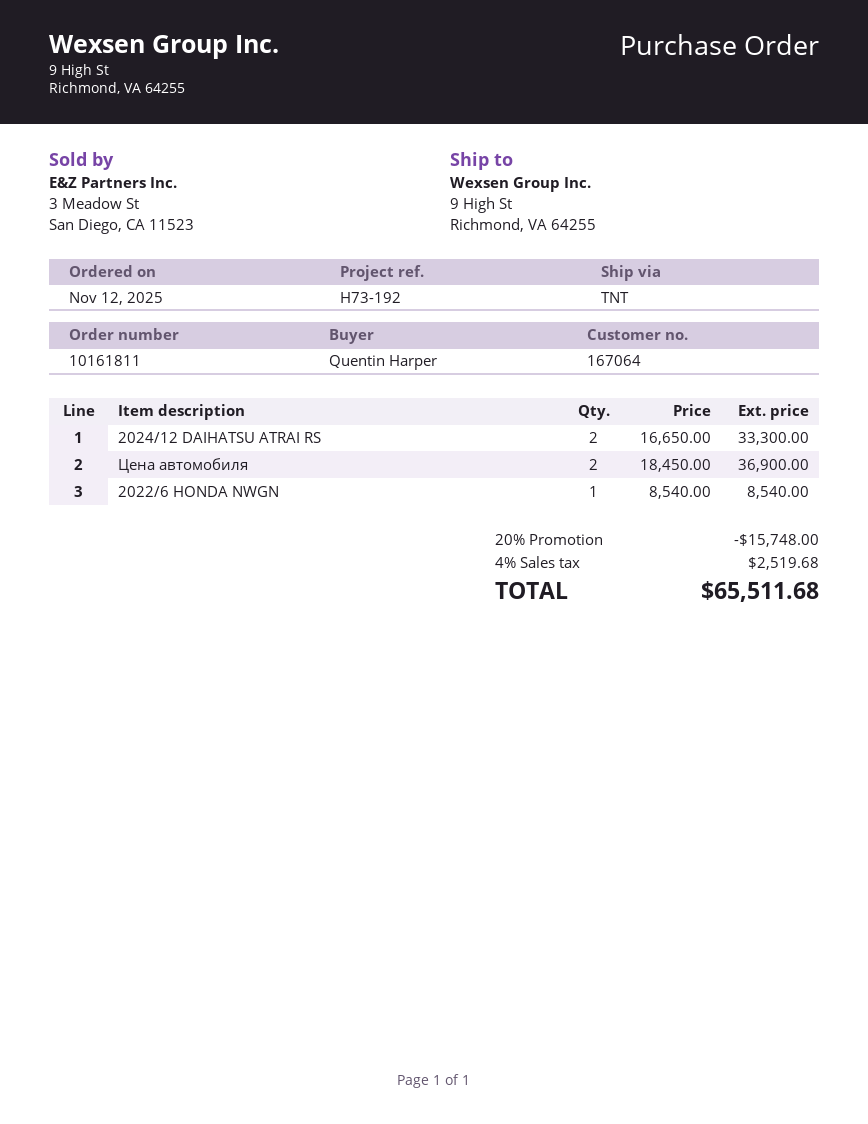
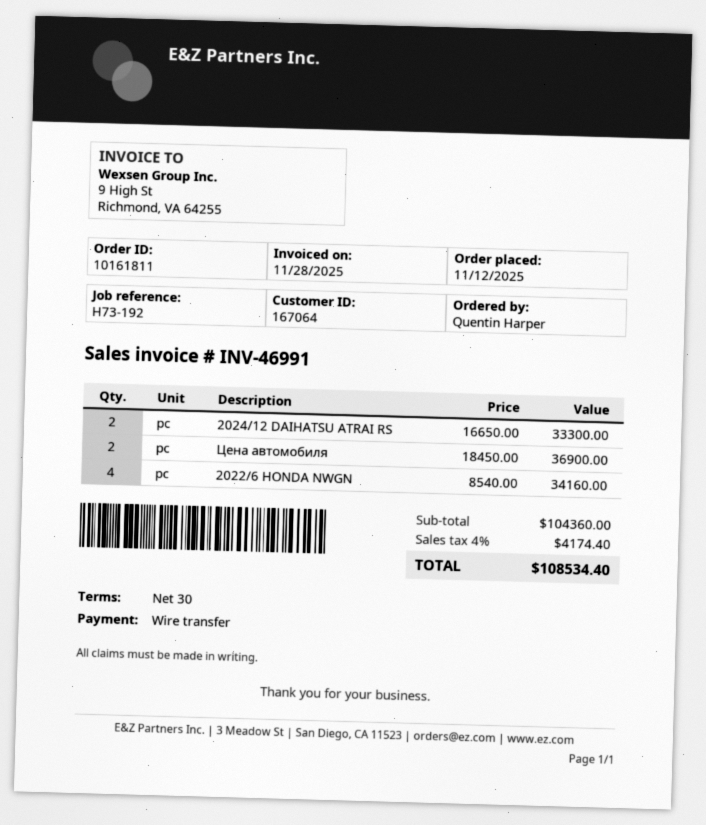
2022/6 HONDA NWGN: 1 x 8540.00 = 8540.00 -> 4 x 8540.00 = 34160.00
discount: 20% = 15748.00 -> none
tax: 4% = 2519.68 -> 4% = 4174.40
total: 65511.68 -> 108534.40

